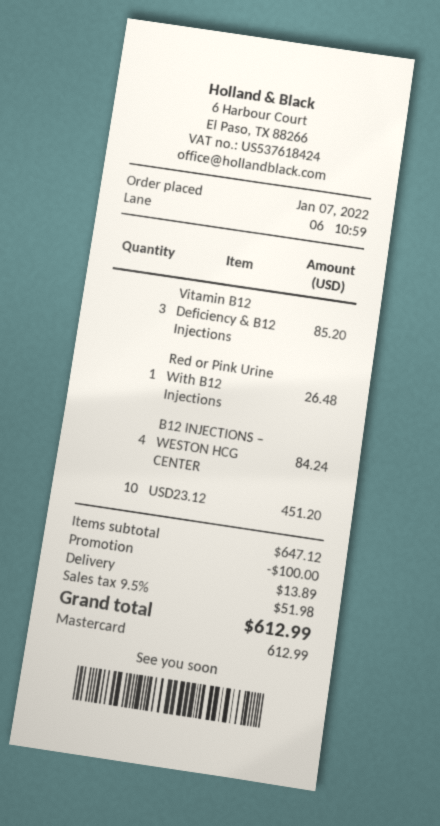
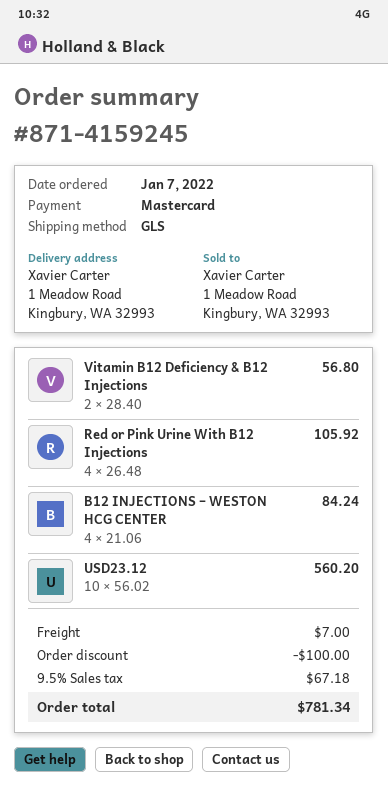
Vitamin B12 Deficiency & B12 Injections: 3 for 85.20 -> 2 for 56.80
Red or Pink Urine With B12 Injections: 1 for 26.48 -> 4 for 105.92
USD23.12: 10 for 451.20 -> 10 for 560.20
shipping: 13.89 -> 7.00
tax: 9.5% = 51.98 -> 9.5% = 67.18
total: 612.99 -> 781.34

